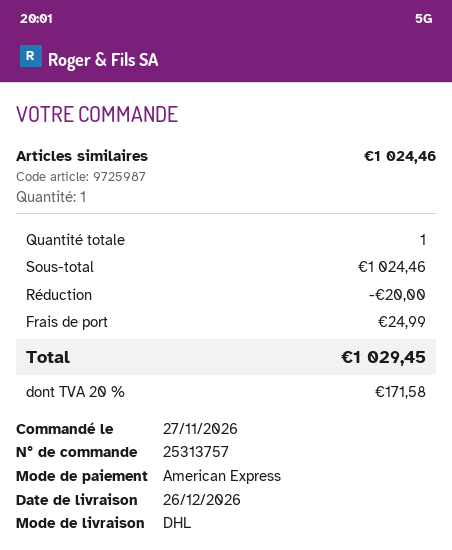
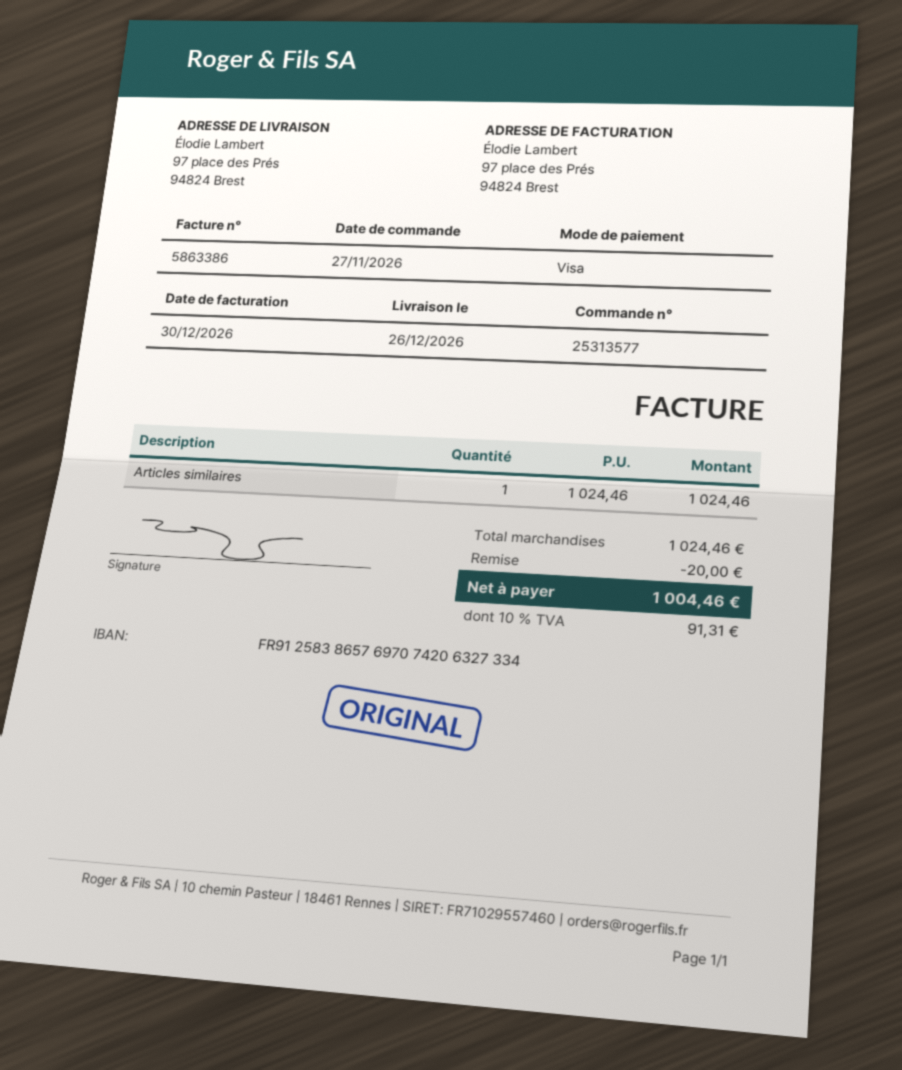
order number: 25313757 -> 25313577
payment method: American Express -> Visa
shipping: 24.99 -> none
tax: 20% = 171.58 -> 10% = 91.31
total: 1029.45 -> 1004.46

